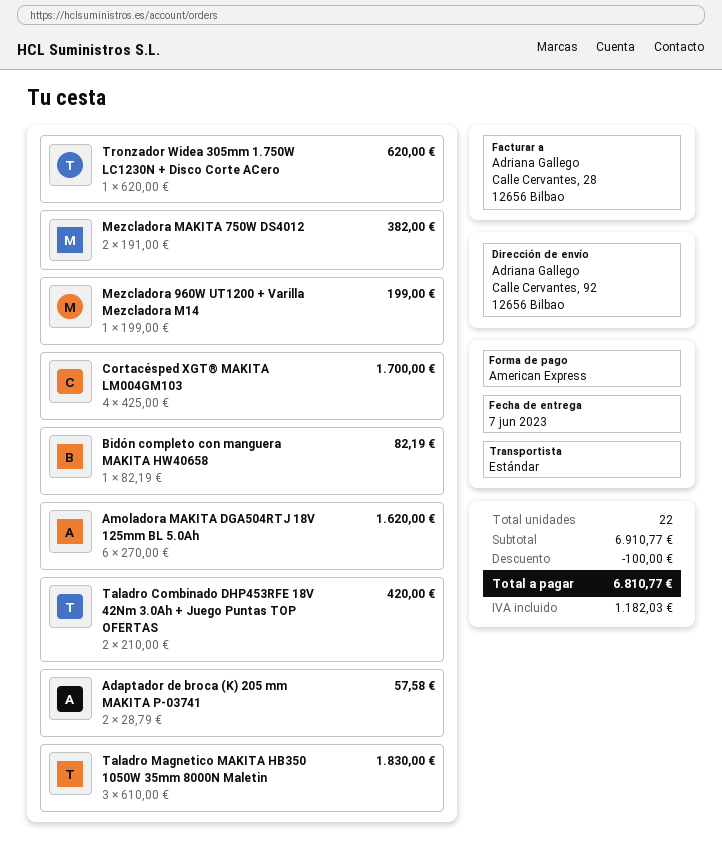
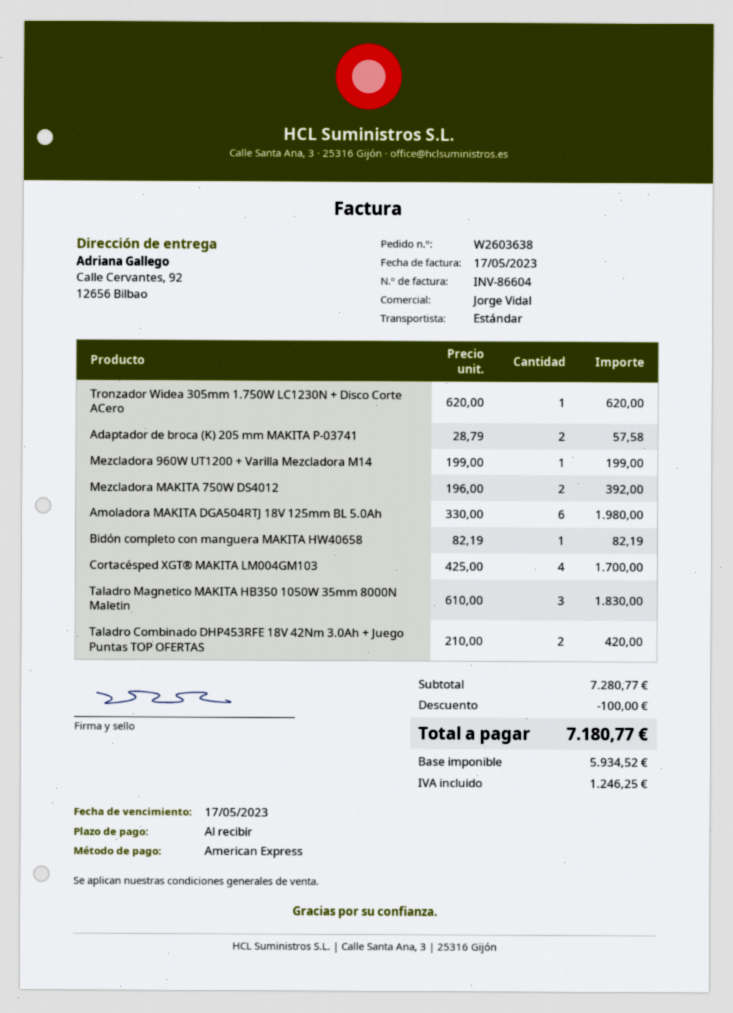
Mezcladora MAKITA 750W DS4012: 2 x 191.00 = 382.00 -> 2 x 196.00 = 392.00
Amoladora MAKITA DGA504RTJ 18V 125mm BL 5.0Ah: 6 x 270.00 = 1620.00 -> 6 x 330.00 = 1980.00
subtotal: 6910.77 -> 7280.77
tax: 1182.03 -> 1246.25
total: 6810.77 -> 7180.77

